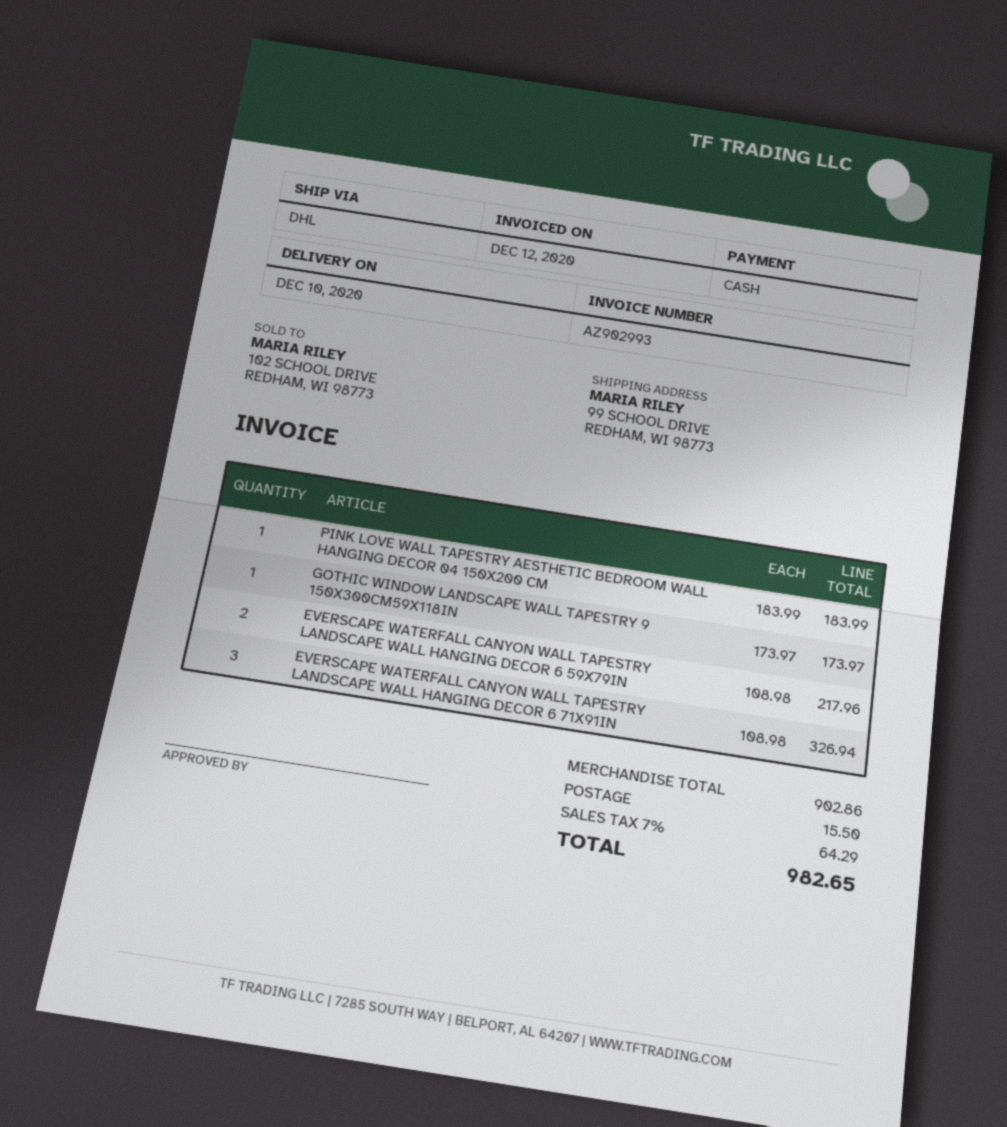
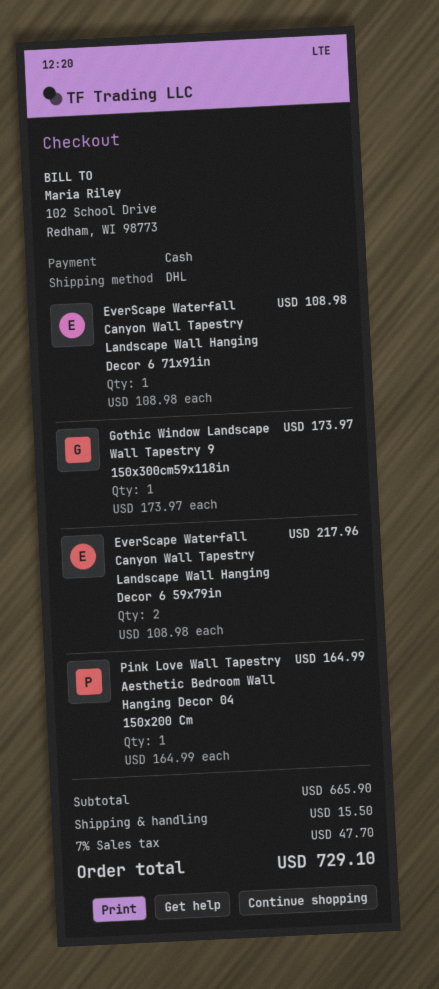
PINK LOVE WALL TAPESTRY AESTHETIC BEDROOM WALL HANGING DECOR 04 150X200 CM: 1 x 183.99 = 183.99 -> 1 x 164.99 = 164.99
EVERSCAPE WATERFALL CANYON WALL TAPESTRY LANDSCAPE WALL HANGING DECOR 6 71X91IN: 3 x 108.98 = 326.94 -> 1 x 108.98 = 108.98
subtotal: 902.86 -> 665.90
tax: 7% = 64.29 -> 7% = 47.70
total: 982.65 -> 729.10

